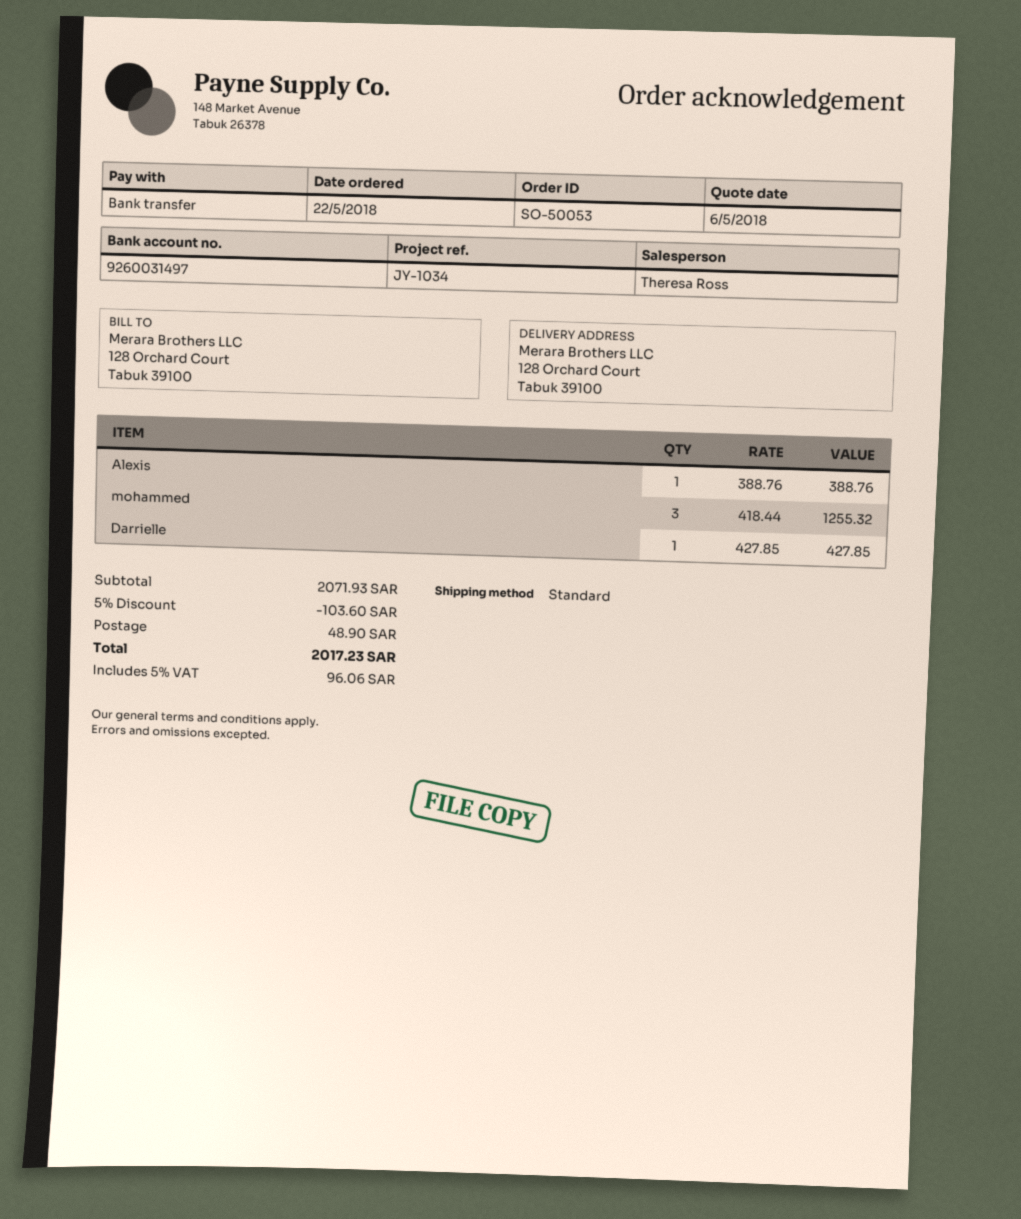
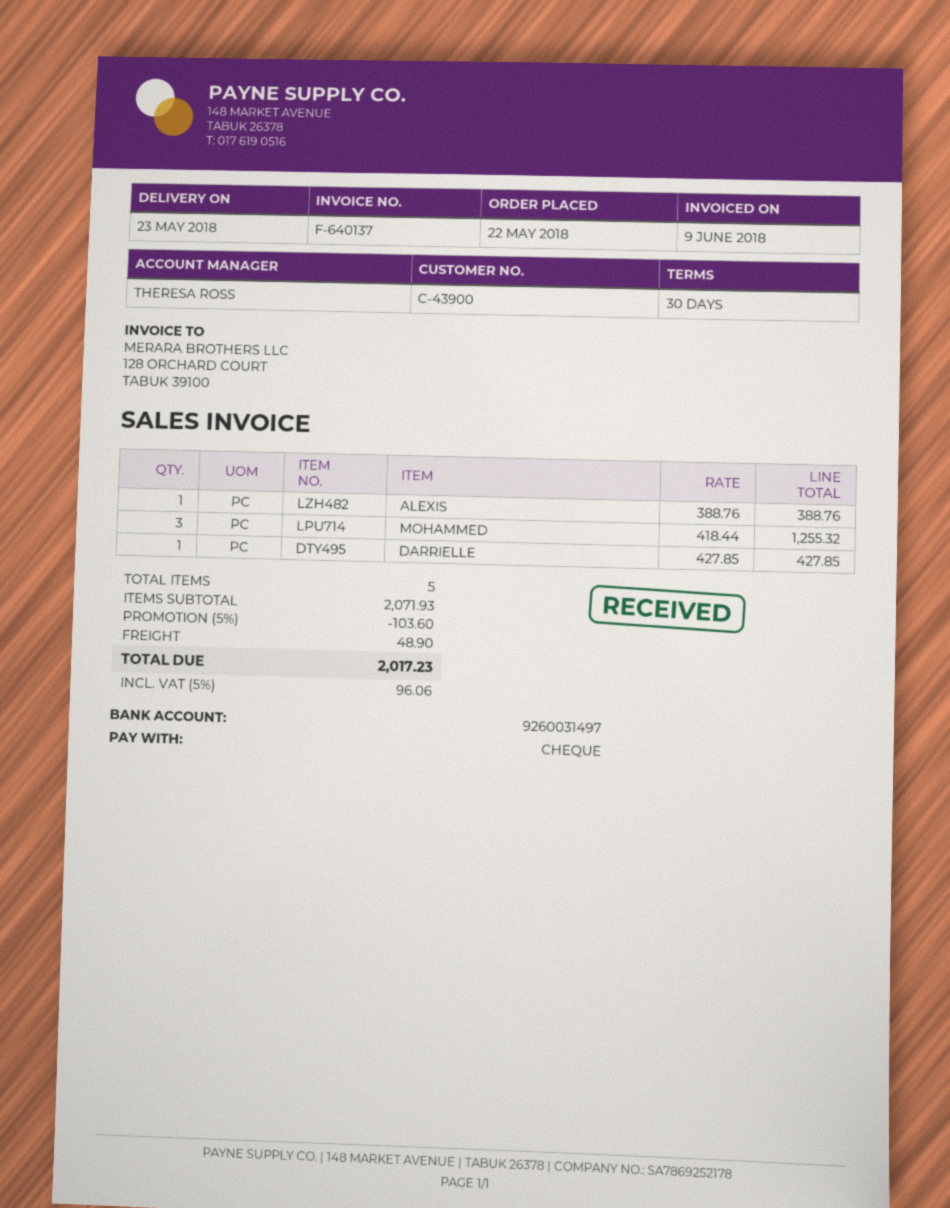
payment method: bank transfer -> cheque

